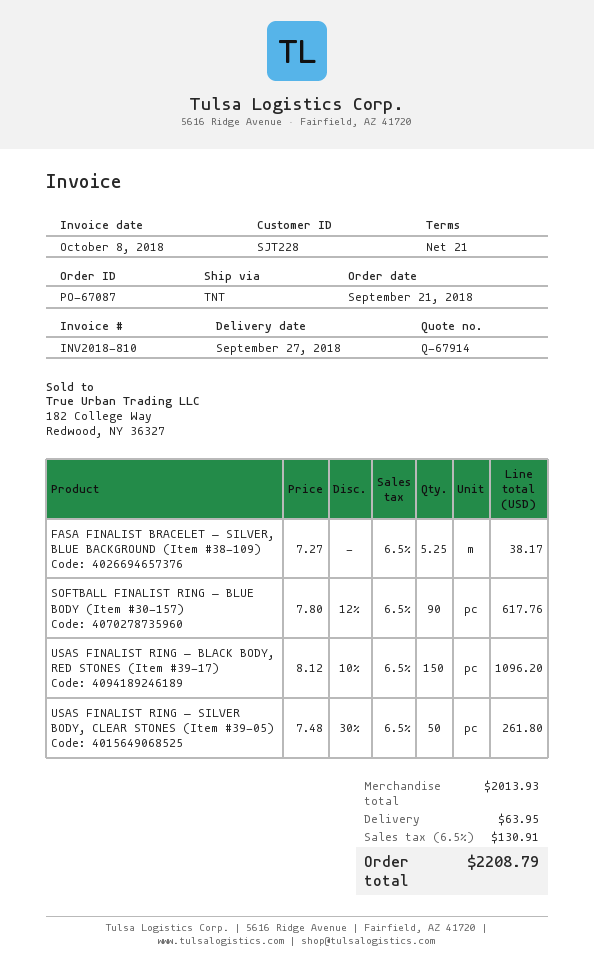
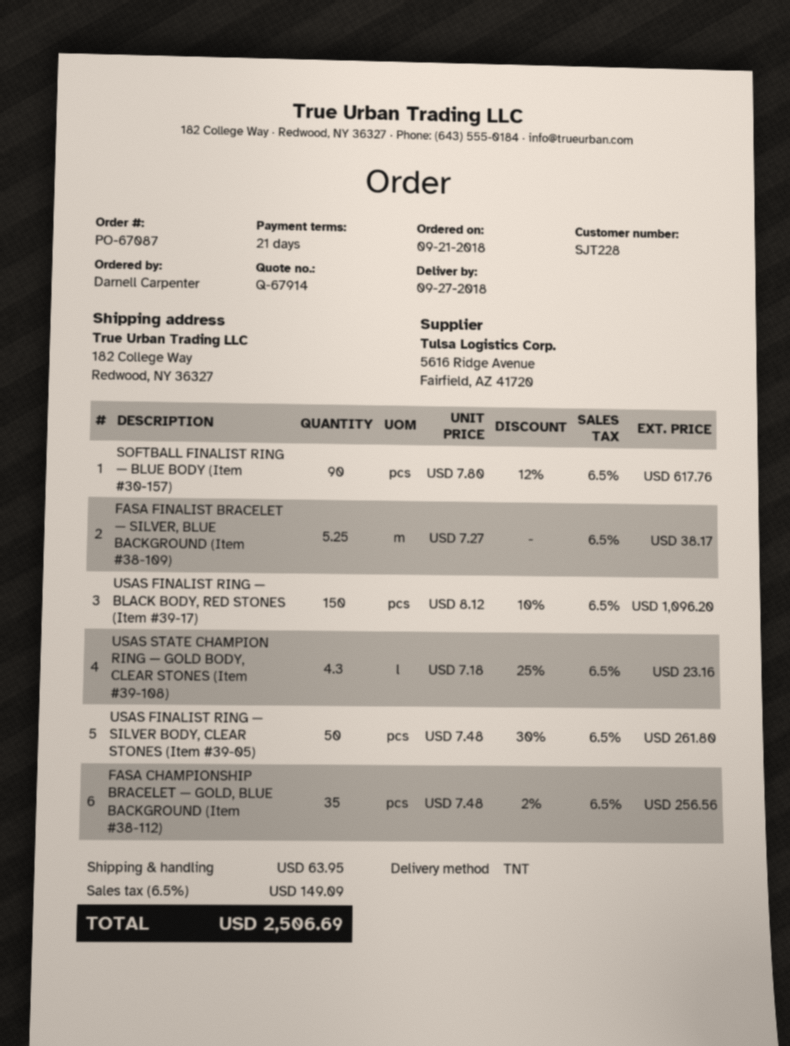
USAS STATE CHAMPION RING — GOLD BODY, CLEAR STONES (Item #39-108): none -> 4.3 x 7.18 - 25% = 23.16
FASA CHAMPIONSHIP BRACELET — GOLD, BLUE BACKGROUND (Item #38-112): none -> 35 x 7.48 - 2% = 256.56
tax: 6.5% = 130.91 -> 6.5% = 149.09
total: 2208.79 -> 2506.69

